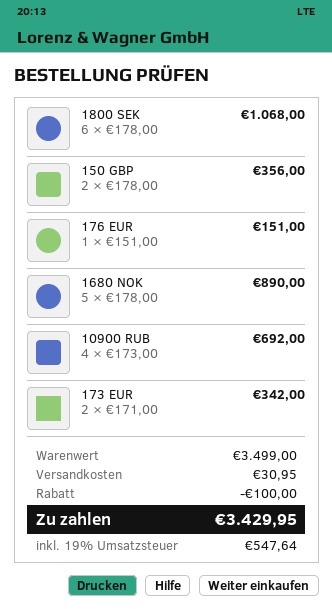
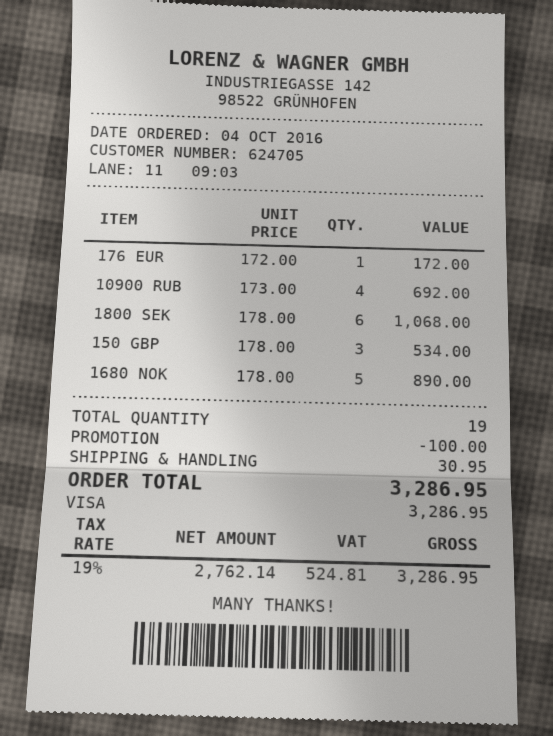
150 GBP: 2 x 178.00 = 356.00 -> 3 x 178.00 = 534.00
176 EUR: 1 x 151.00 = 151.00 -> 1 x 172.00 = 172.00
173 EUR: 2 x 171.00 = 342.00 -> none
tax: 19% = 547.64 -> 19% = 524.81
total: 3429.95 -> 3286.95

